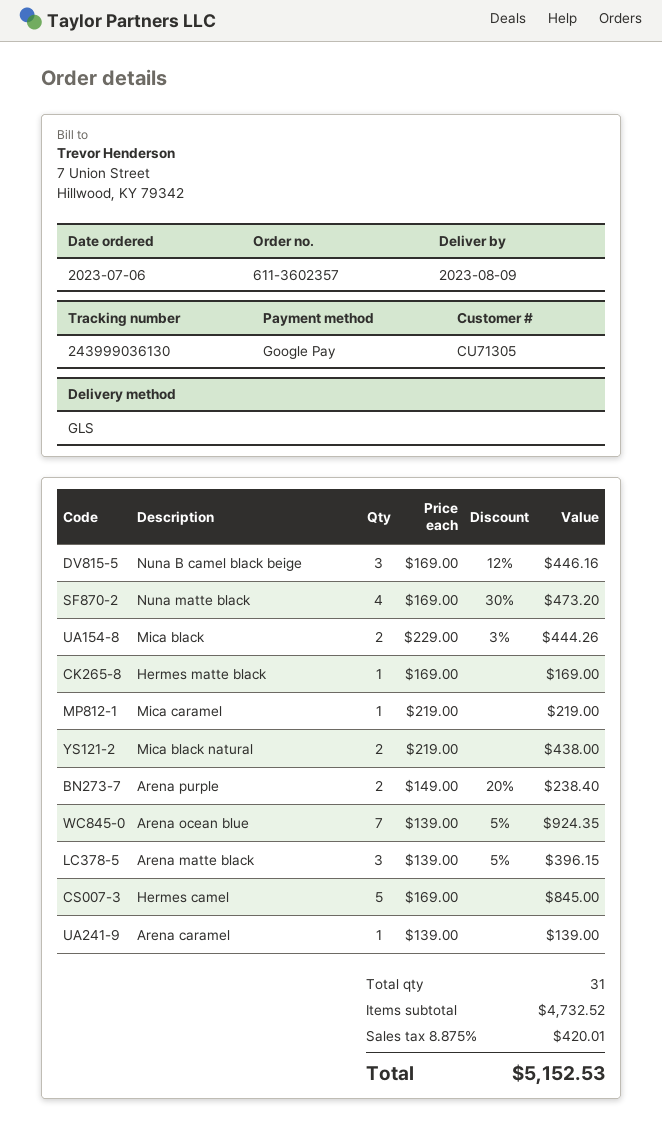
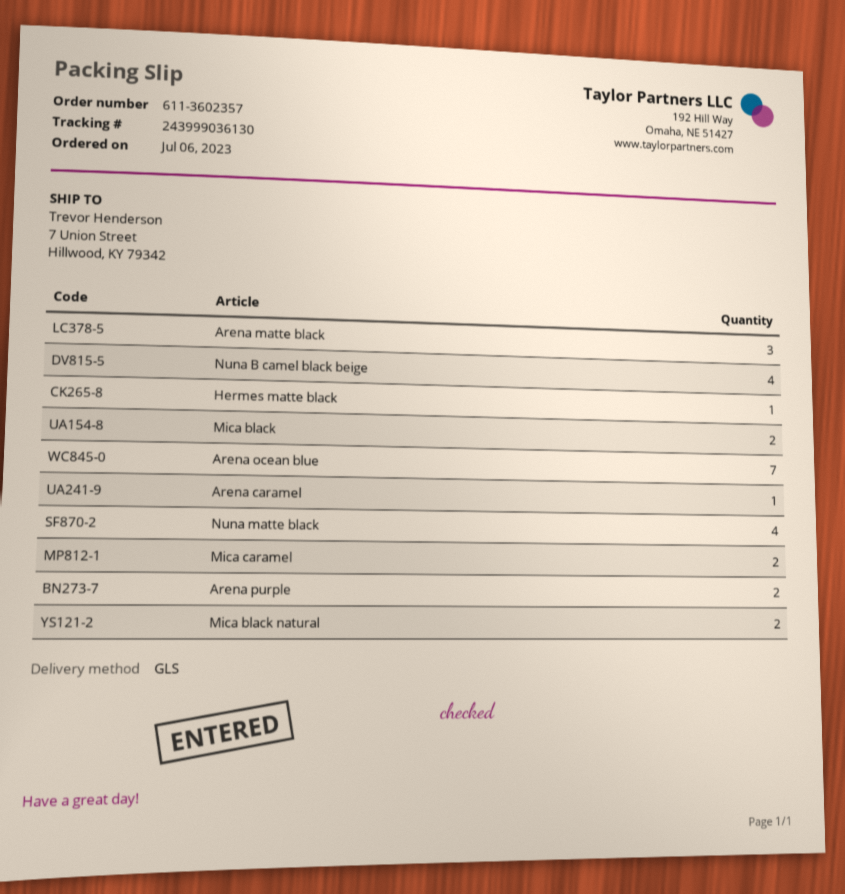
Nuna B camel black beige: 3 -> 4
Mica caramel: 1 -> 2
Hermes camel: 5 -> none

